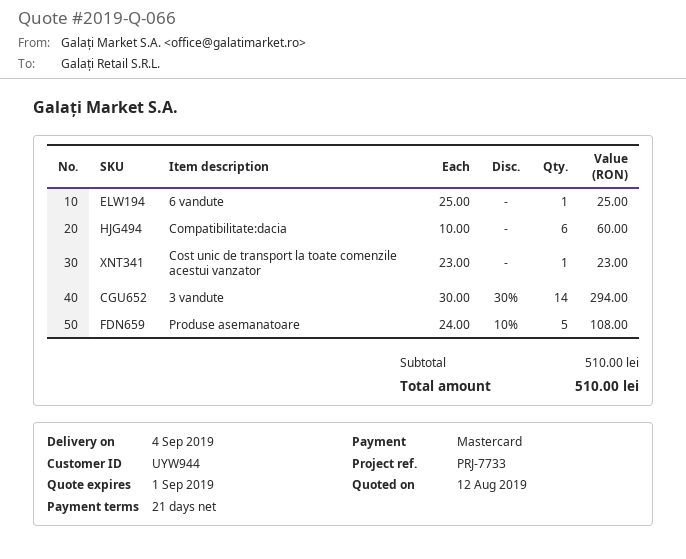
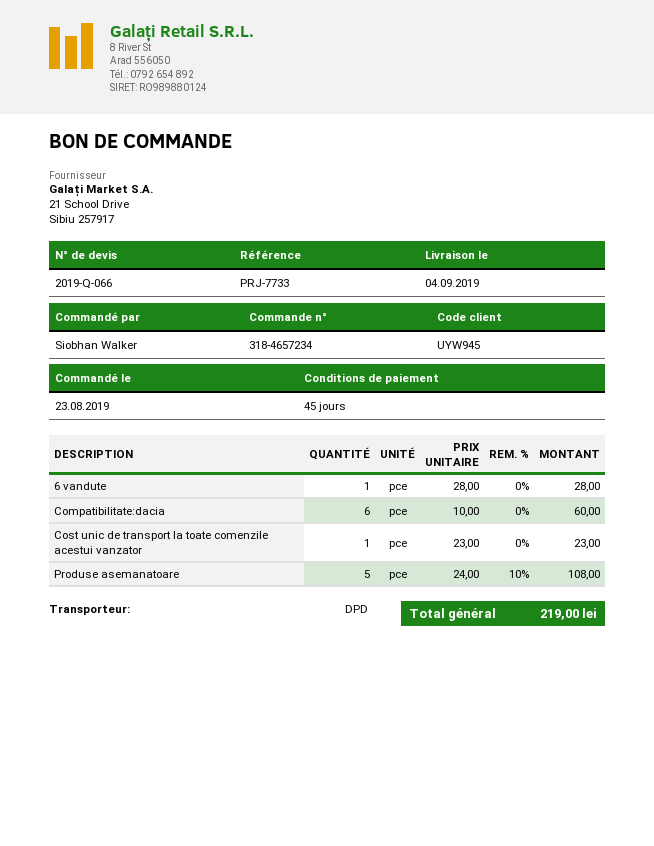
payment terms: 21 days -> 45 days
customer number: UYW944 -> UYW945
6 vandute: 1 x 25.00 = 25.00 -> 1 x 28.00 = 28.00
3 vandute: 14 x 30.00 - 30% = 294.00 -> none
total: 510.00 -> 219.00

